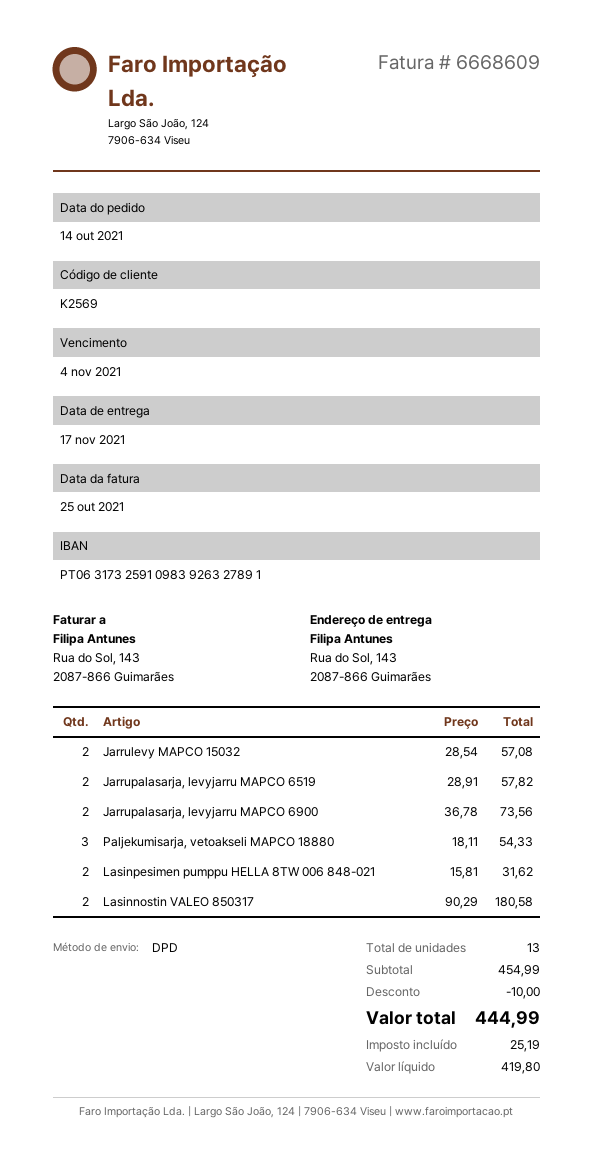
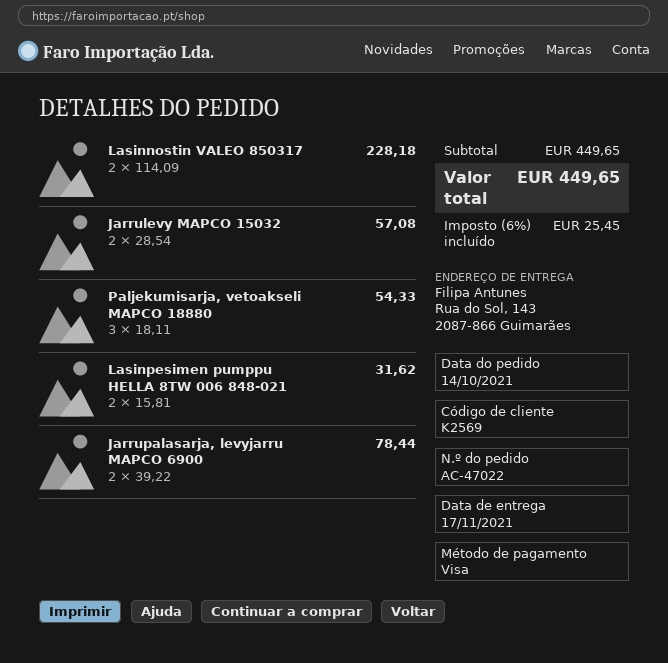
Jarrupalasarja, levyjarru MAPCO 6519: 2 x 28.91 = 57.82 -> none
Jarrupalasarja, levyjarru MAPCO 6900: 2 x 36.78 = 73.56 -> 2 x 39.22 = 78.44
Lasinnostin VALEO 850317: 2 x 90.29 = 180.58 -> 2 x 114.09 = 228.18
subtotal: 454.99 -> 449.65
discount: 10.00 -> none
tax: 25.19 -> 25.45
total: 444.99 -> 449.65

